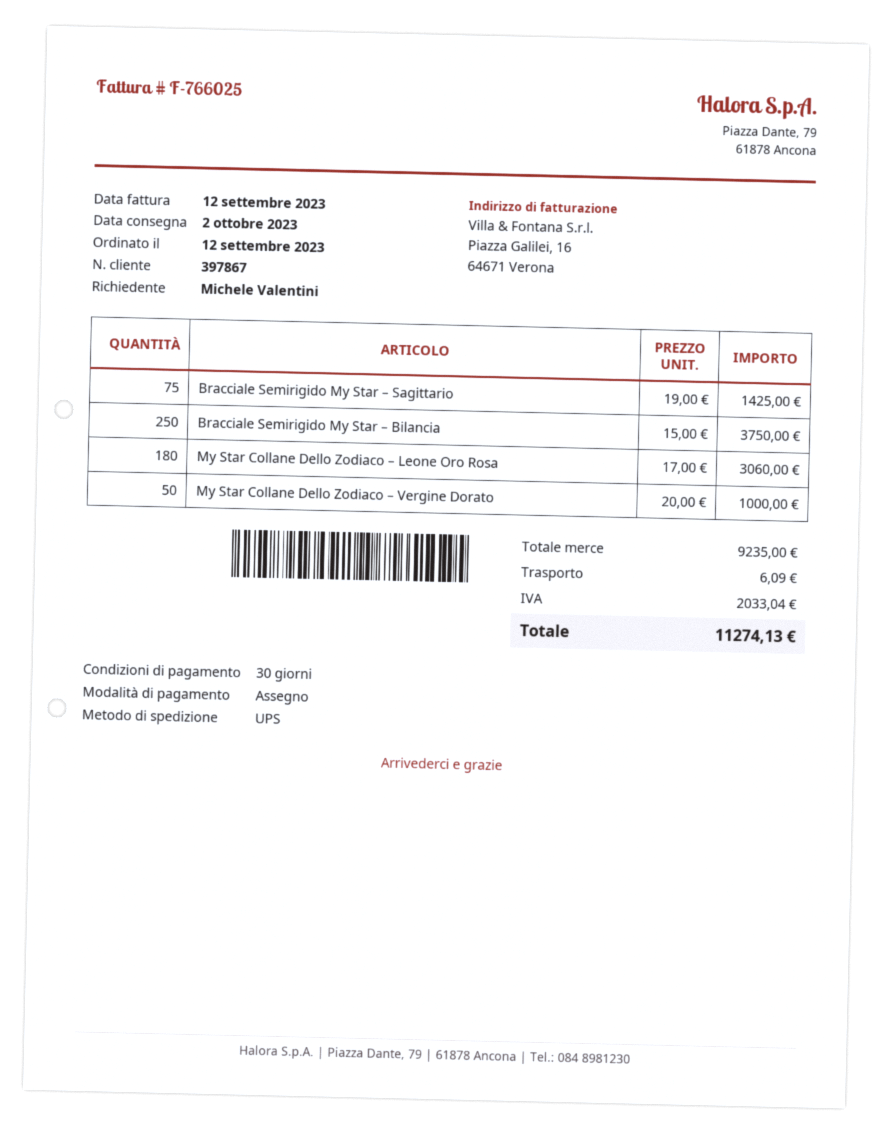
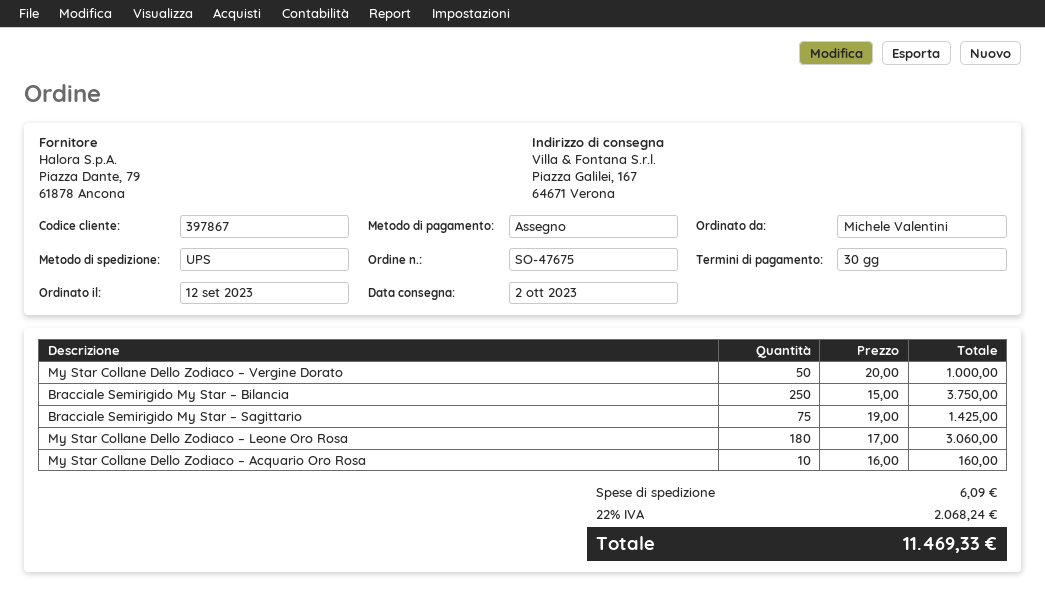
My Star Collane Dello Zodiaco – Acquario Oro Rosa: none -> 10 x 16.00 = 160.00
tax: 2033.04 -> 2068.24
total: 11274.13 -> 11469.33

